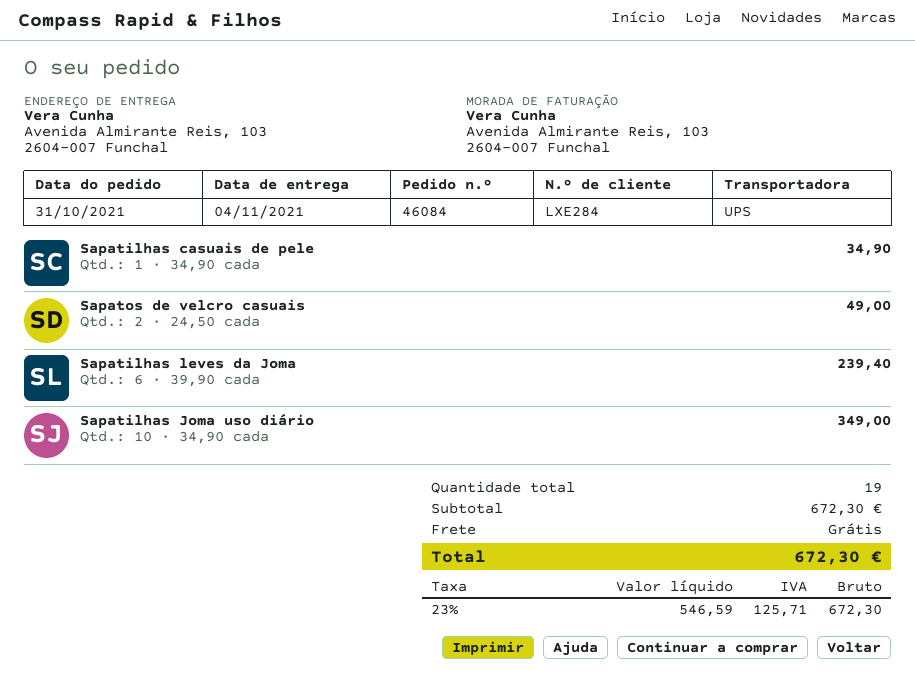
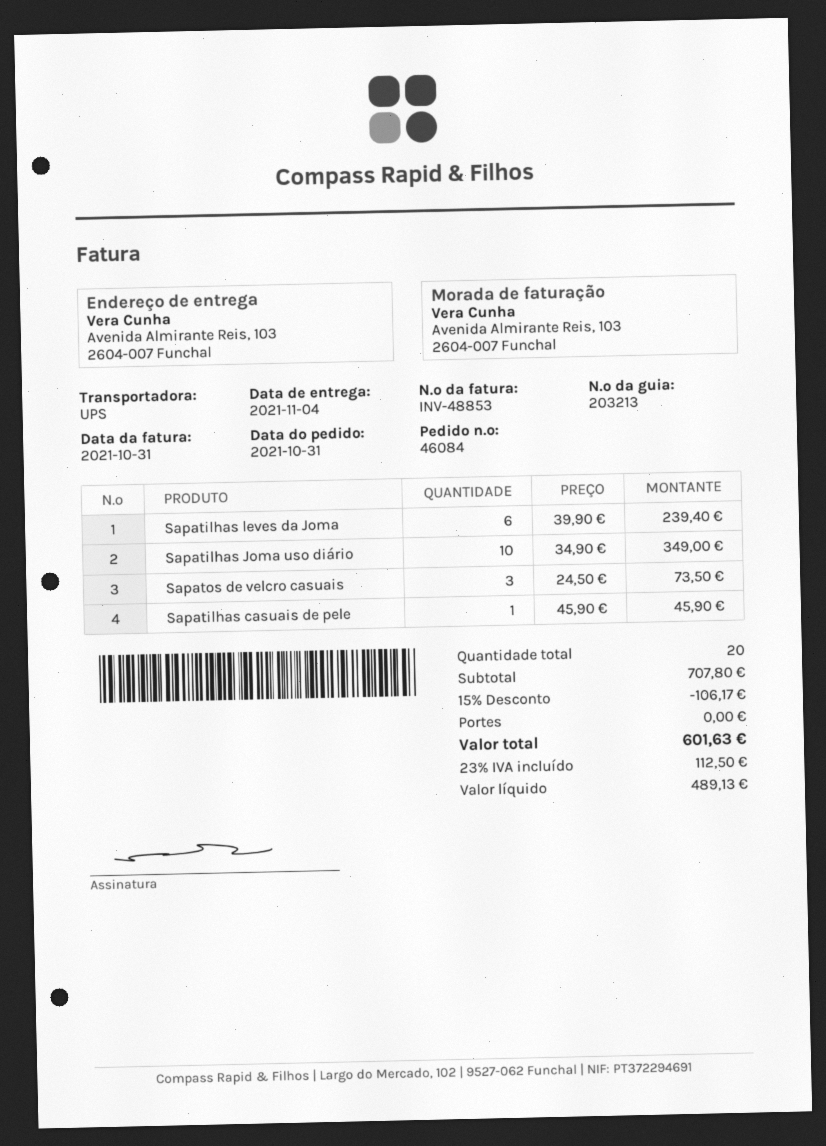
Sapatilhas casuais de pele: 1 x 34.90 = 34.90 -> 1 x 45.90 = 45.90
Sapatos de velcro casuais: 2 x 24.50 = 49.00 -> 3 x 24.50 = 73.50
total quantity: 19 -> 20
subtotal: 672.30 -> 707.80
discount: none -> 15% = 106.17
net: 546.59 -> 489.13
tax: 23% = 125.71 -> 23% = 112.50
total: 672.30 -> 601.63

